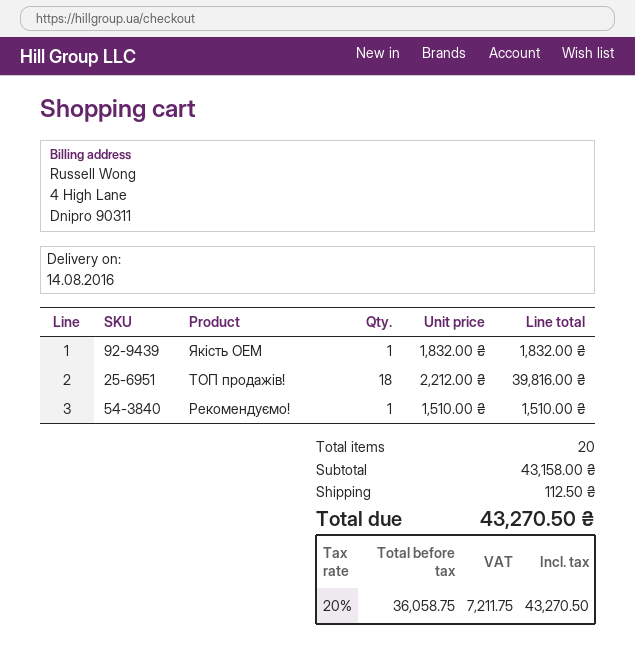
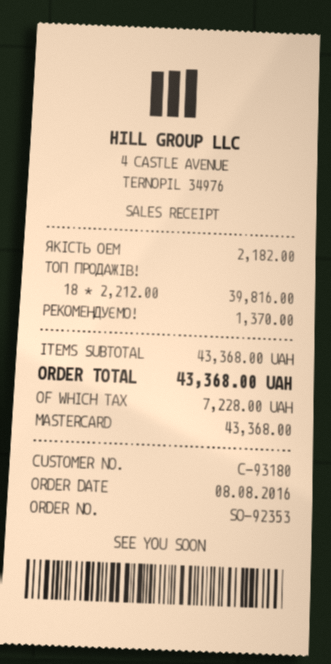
Якість OEM: 1 x 1832.00 = 1832.00 -> 1 x 2182.00 = 2182.00
Рекомендуємо!: 1 x 1510.00 = 1510.00 -> 1 x 1370.00 = 1370.00
subtotal: 43158.00 -> 43368.00
shipping: 112.50 -> none
tax: 7211.75 -> 7228.00
total: 43270.50 -> 43368.00

